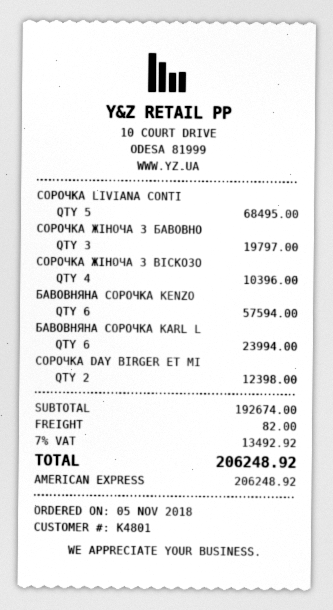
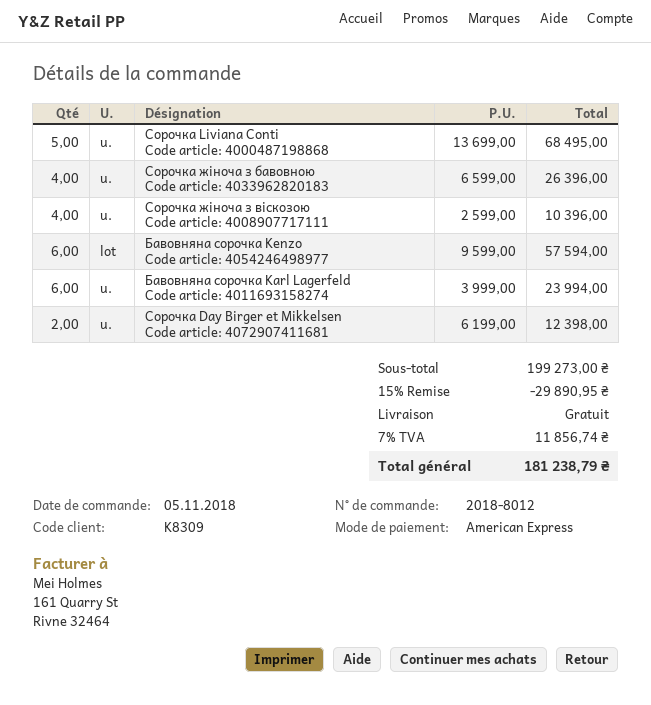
customer number: K4801 -> K8309
СОРОЧКА ЖІНОЧА З БАВОВНО: 3 for 19797.00 -> 4 for 26396.00
subtotal: 192674.00 -> 199273.00
discount: none -> 15% = 29890.95
shipping: 82.00 -> 0.00
tax: 7% = 13492.92 -> 7% = 11856.74
total: 206248.92 -> 181238.79

